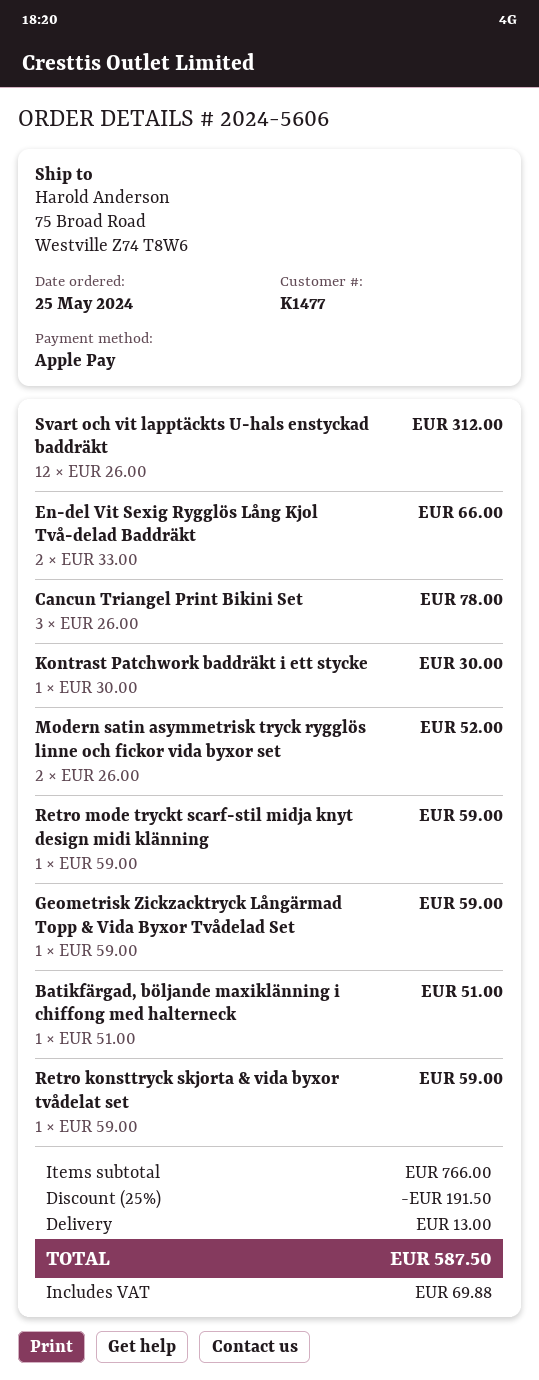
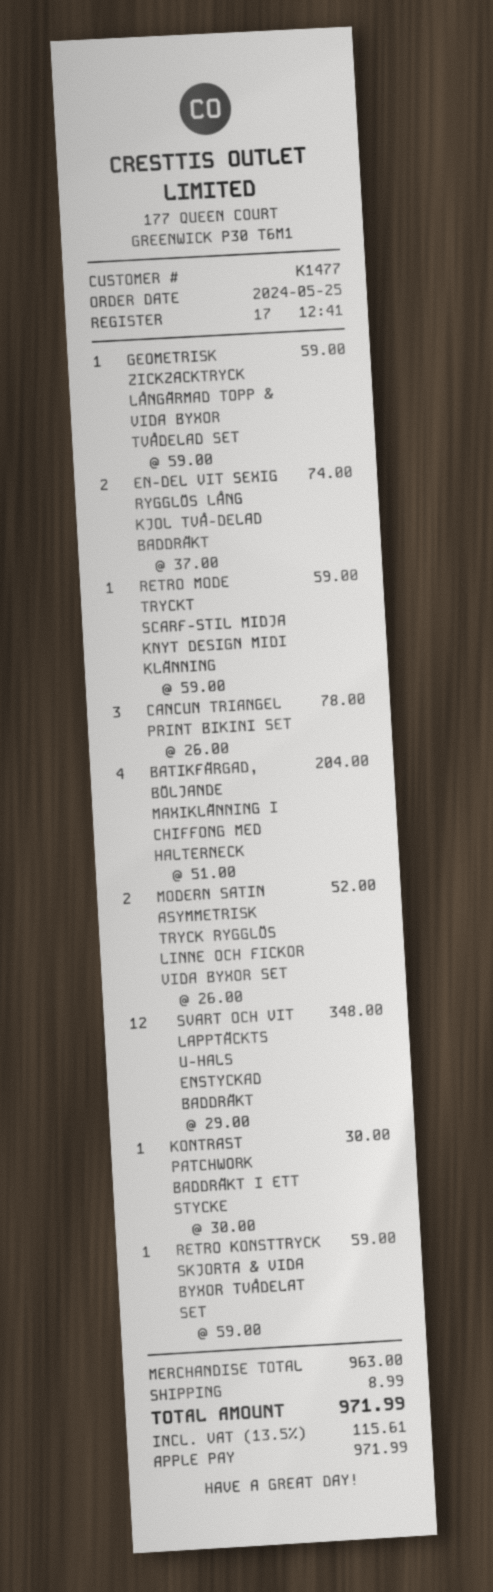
Svart och vit lapptäckts U-hals enstyckad baddräkt: 12 x 26.00 = 312.00 -> 12 x 29.00 = 348.00
En-del Vit Sexig Rygglös Lång Kjol Två-delad Baddräkt: 2 x 33.00 = 66.00 -> 2 x 37.00 = 74.00
Batikfärgad, böljande maxiklänning i chiffong med halterneck: 1 x 51.00 = 51.00 -> 4 x 51.00 = 204.00
subtotal: 766.00 -> 963.00
discount: 25% = 191.50 -> none
shipping: 13.00 -> 8.99
tax: 69.88 -> 115.61
total: 587.50 -> 971.99

